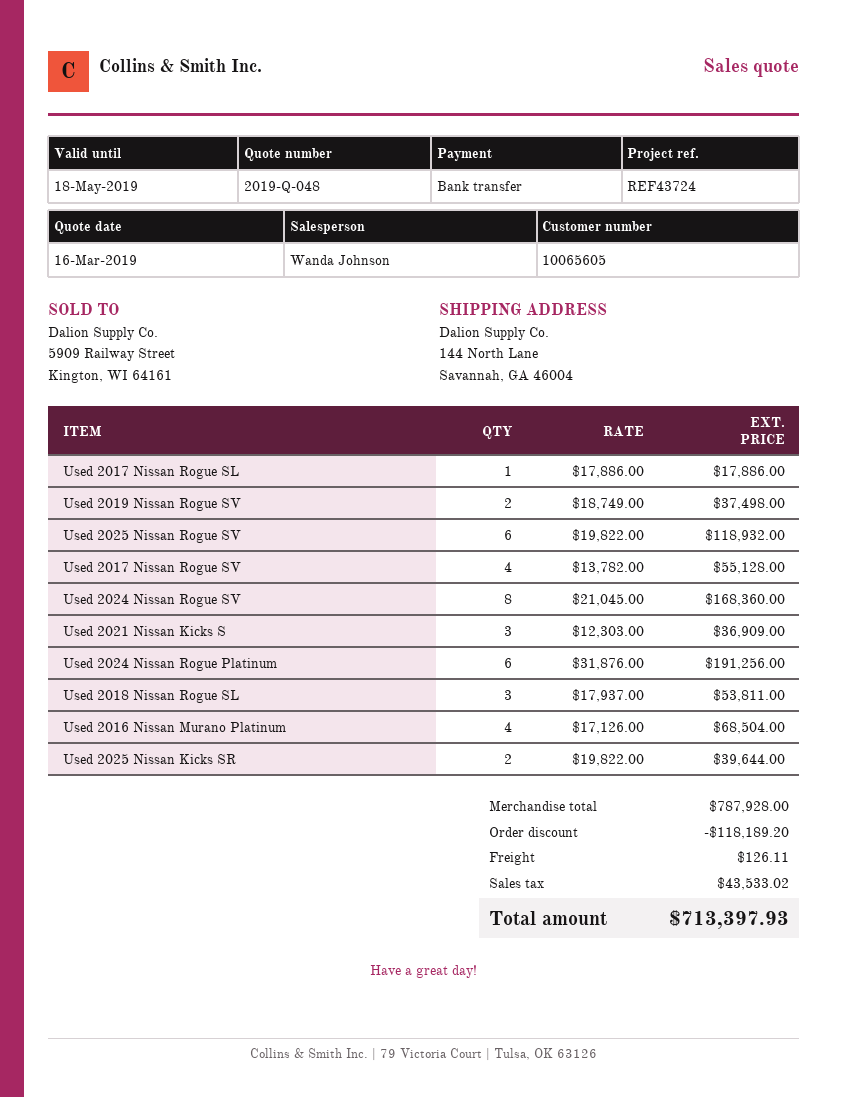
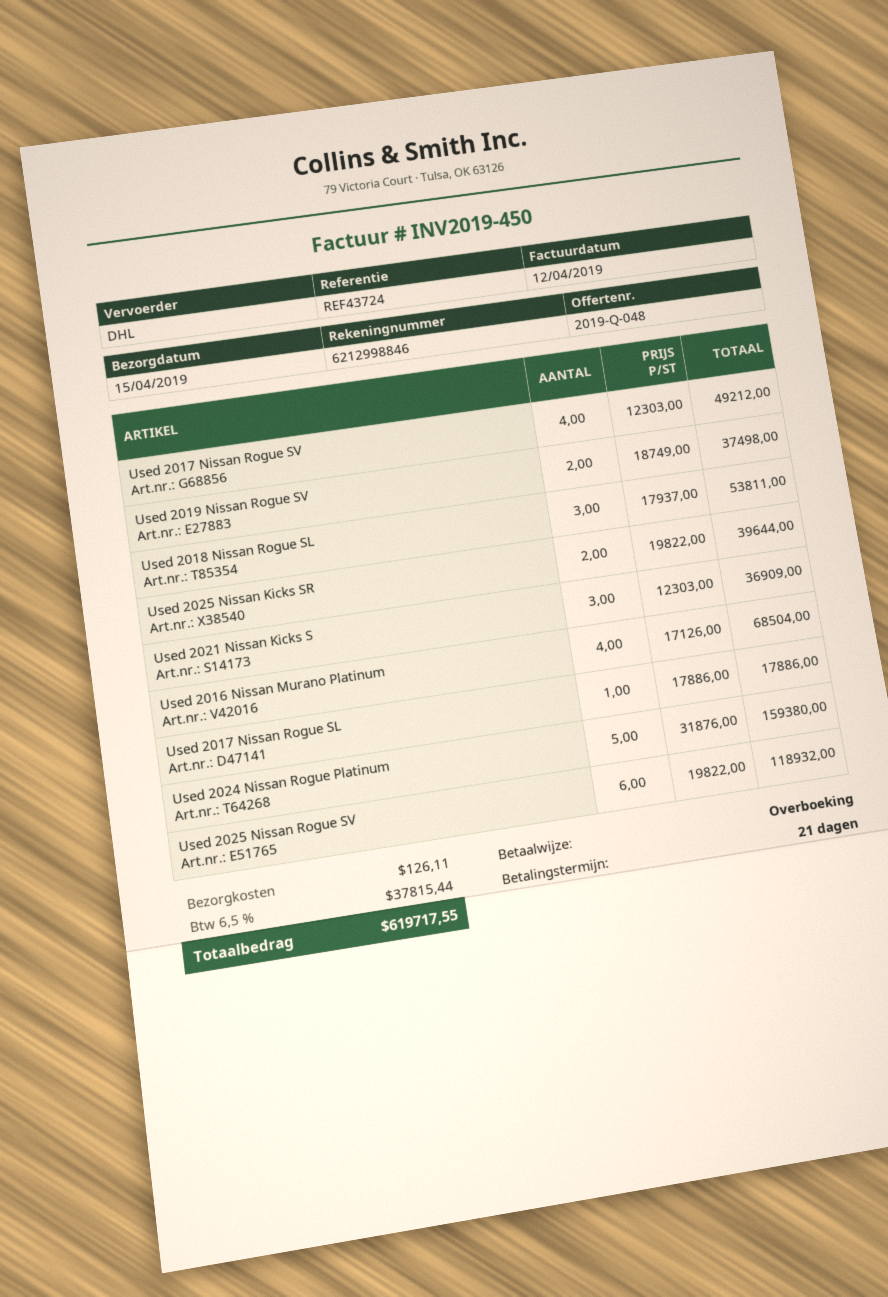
Used 2017 Nissan Rogue SV: 4 x 13782.00 = 55128.00 -> 4 x 12303.00 = 49212.00
Used 2024 Nissan Rogue SV: 8 x 21045.00 = 168360.00 -> none
Used 2024 Nissan Rogue Platinum: 6 x 31876.00 = 191256.00 -> 5 x 31876.00 = 159380.00
discount: 118189.20 -> none
tax: 43533.02 -> 37815.44
total: 713397.93 -> 619717.55

